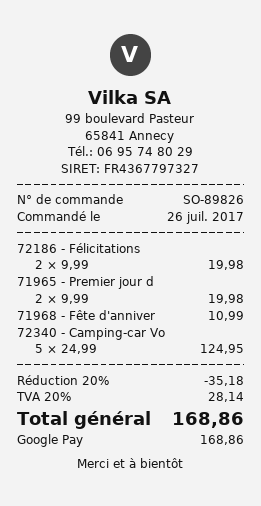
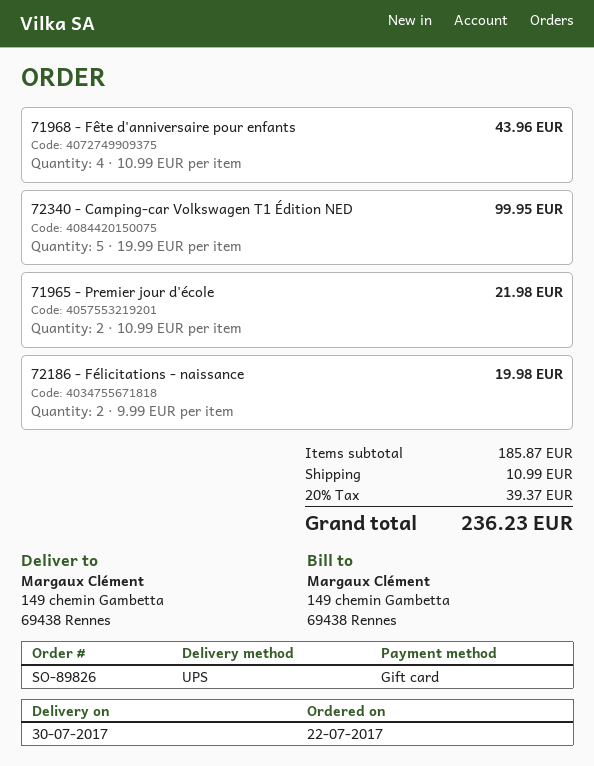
order date: 2017-07-26 -> 2017-07-22
payment method: Google Pay -> gift card
71965 - Premier jour d: 2 x 9.99 = 19.98 -> 2 x 10.99 = 21.98
71968 - Fête d'anniver: 1 x 10.99 = 10.99 -> 4 x 10.99 = 43.96
72340 - Camping-car Vo: 5 x 24.99 = 124.95 -> 5 x 19.99 = 99.95
discount: 20% = 35.18 -> none
shipping: none -> 10.99
tax: 20% = 28.14 -> 20% = 39.37
total: 168.86 -> 236.23

